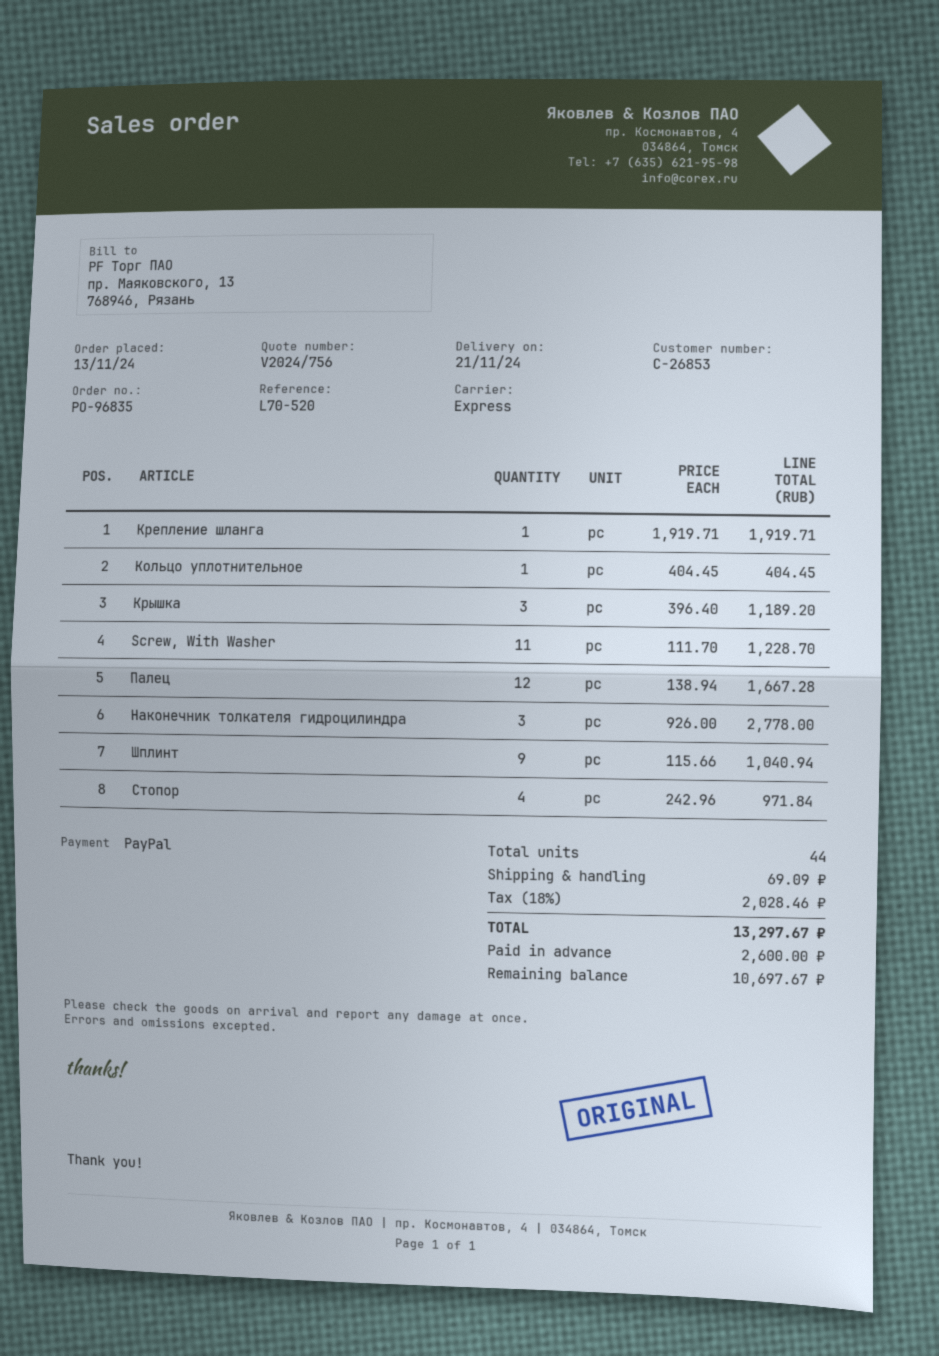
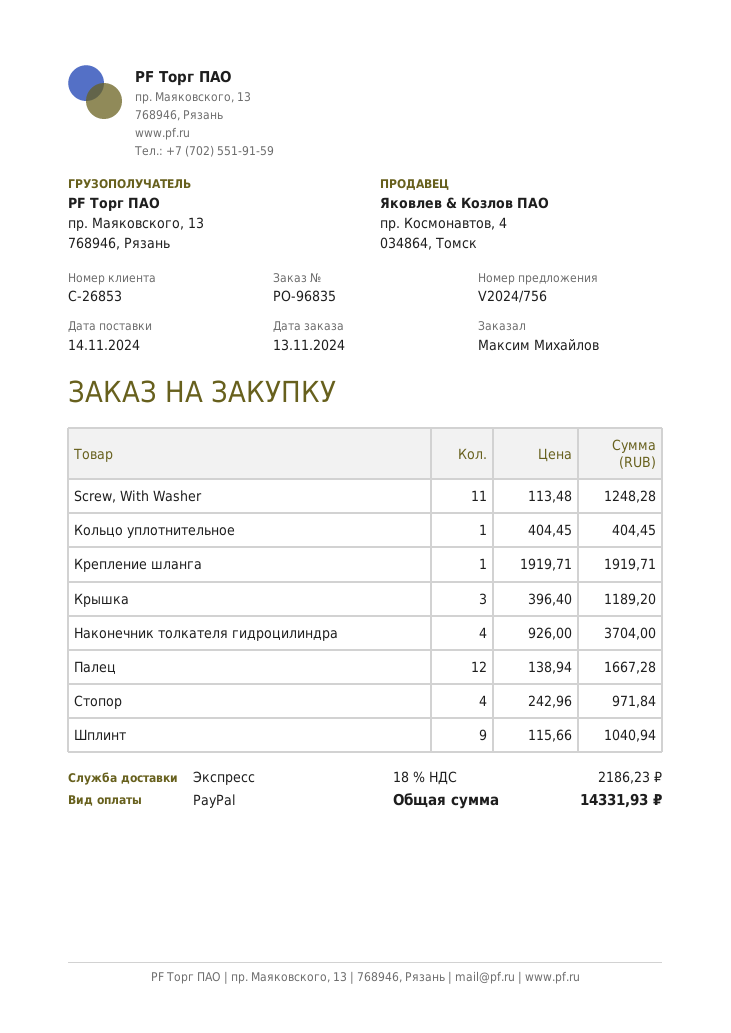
delivery date: 2024-11-21 -> 2024-11-14
Screw, With Washer: 11 x 111.70 = 1228.70 -> 11 x 113.48 = 1248.28
Наконечник толкателя гидроцилиндра: 3 x 926.00 = 2778.00 -> 4 x 926.00 = 3704.00
shipping: 69.09 -> none
tax: 18% = 2028.46 -> 18% = 2186.23
total: 13297.67 -> 14331.93

